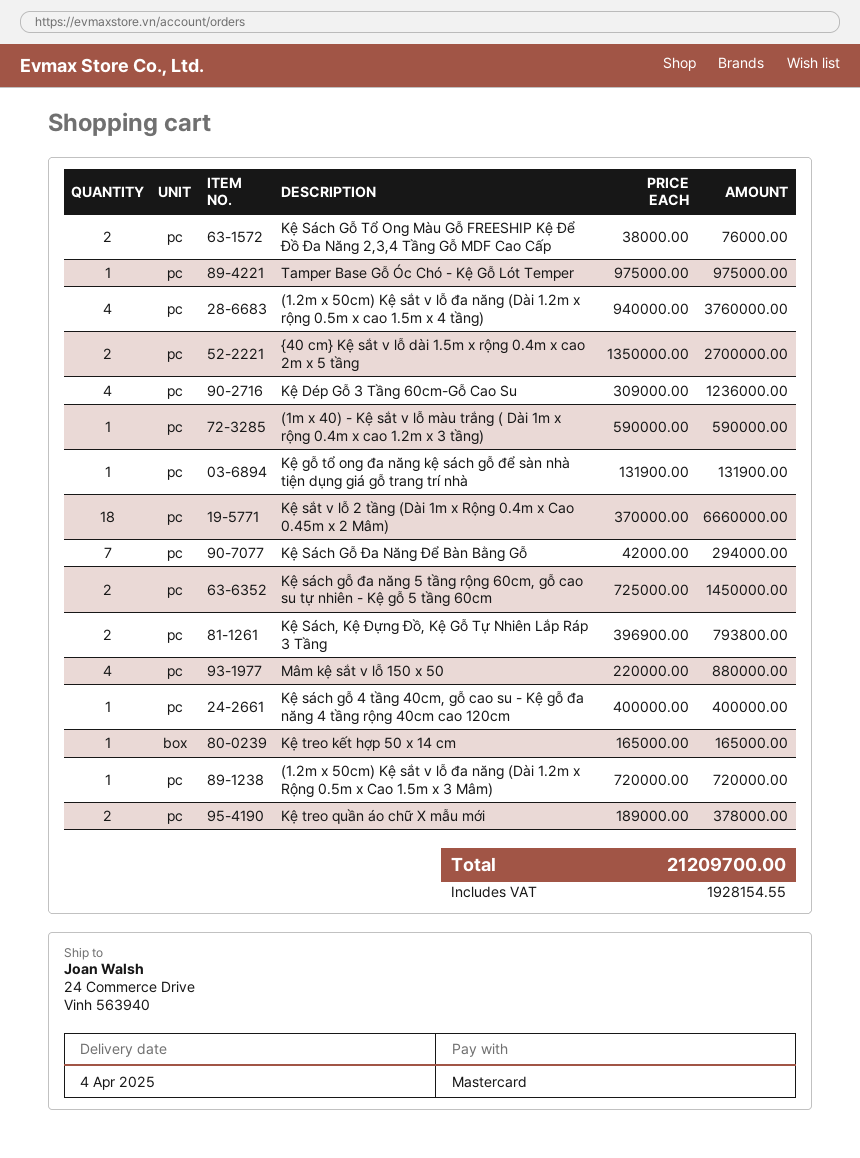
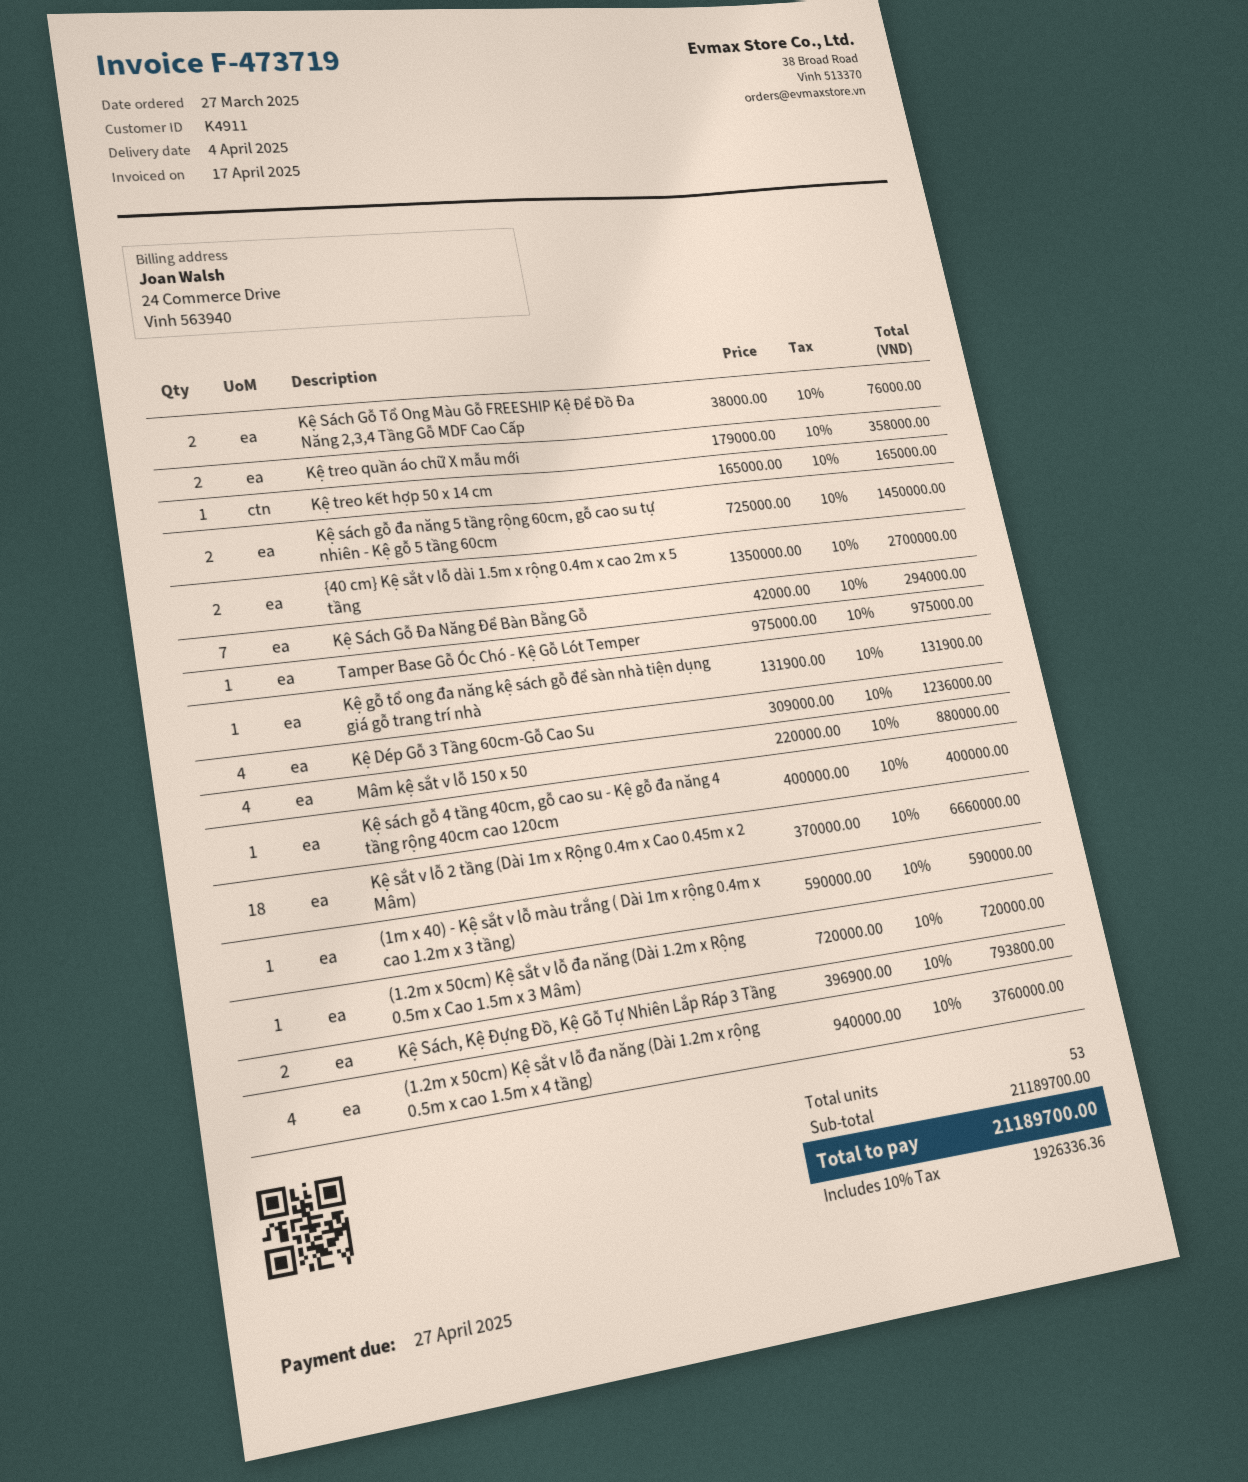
Kệ treo quần áo chữ X mẫu mới: 2 x 189000.00 = 378000.00 -> 2 x 179000.00 = 358000.00
tax: 1928154.55 -> 1926336.36
total: 21209700.00 -> 21189700.00

